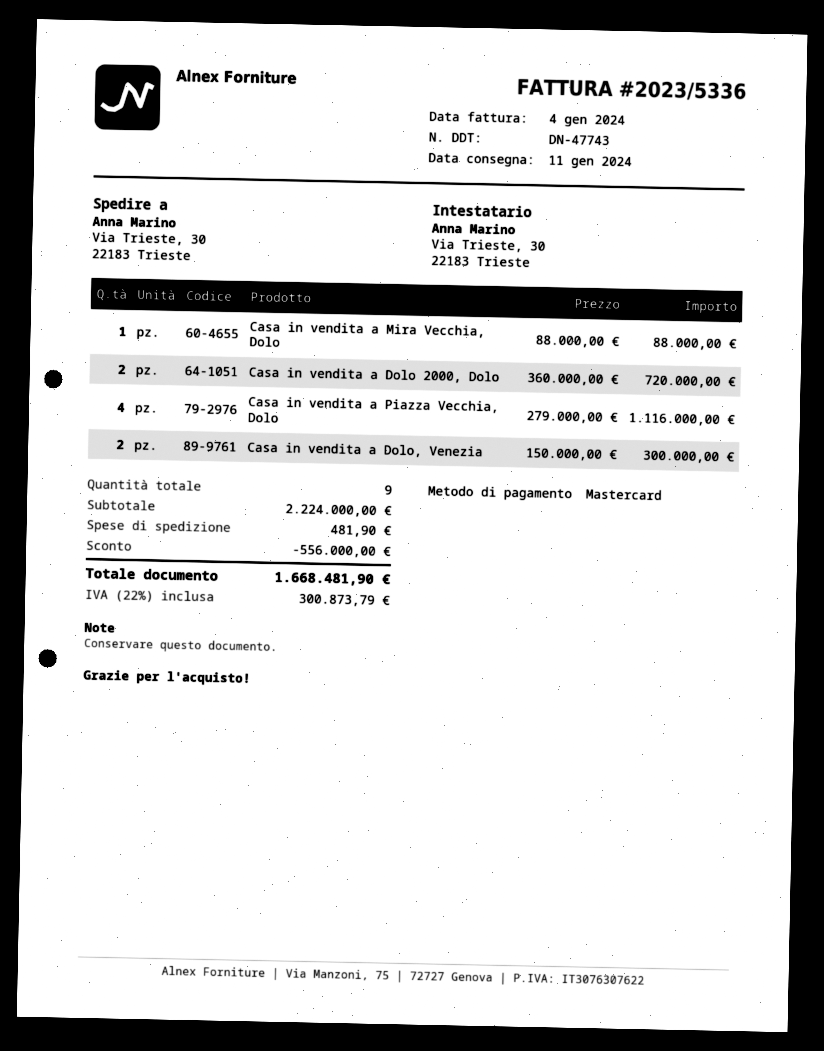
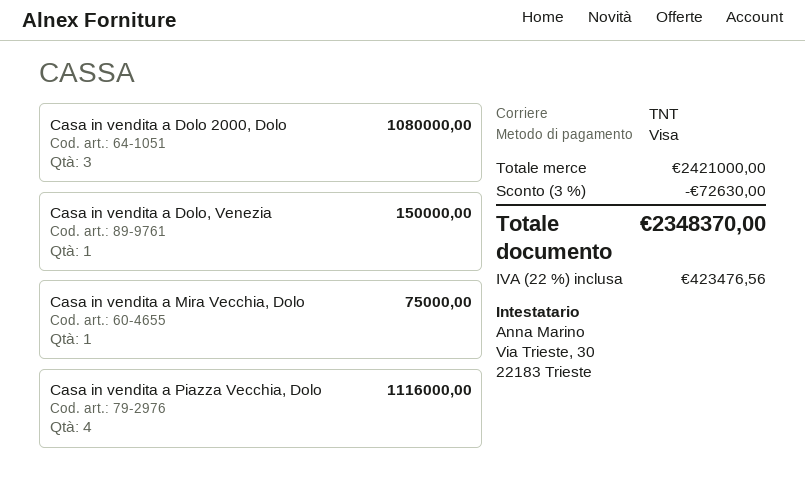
payment method: Mastercard -> Visa
Casa in vendita a Mira Vecchia, Dolo: 1 for 88000.00 -> 1 for 75000.00
Casa in vendita a Dolo 2000, Dolo: 2 for 720000.00 -> 3 for 1080000.00
Casa in vendita a Dolo, Venezia: 2 for 300000.00 -> 1 for 150000.00
subtotal: 2224000.00 -> 2421000.00
discount: 556000.00 -> 72630.00
shipping: 481.90 -> none
tax: 22% = 300873.79 -> 22% = 423476.56
total: 1668481.90 -> 2348370.00

